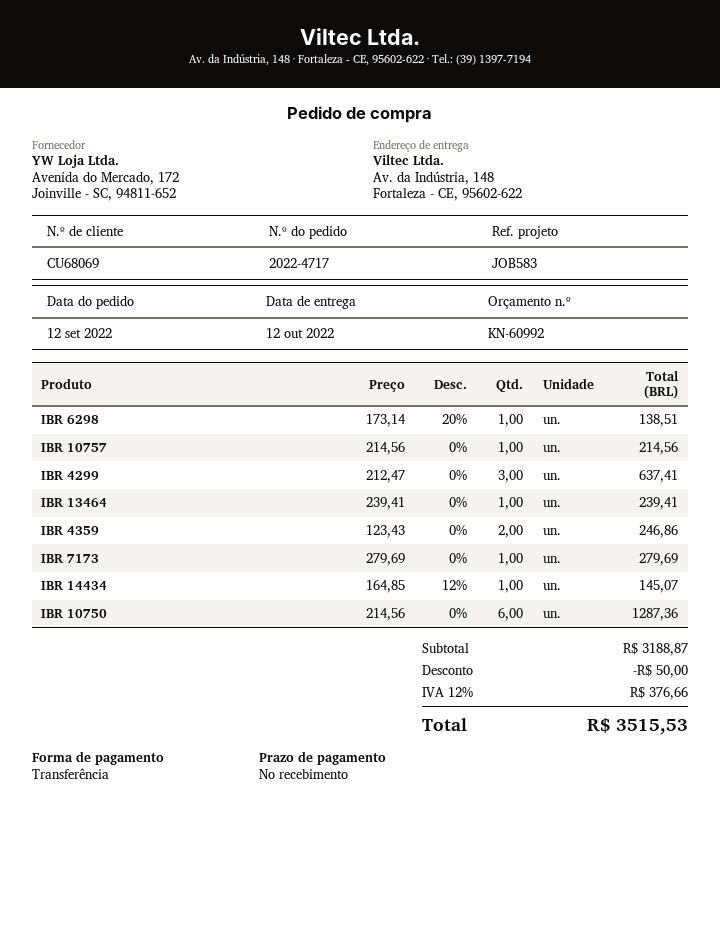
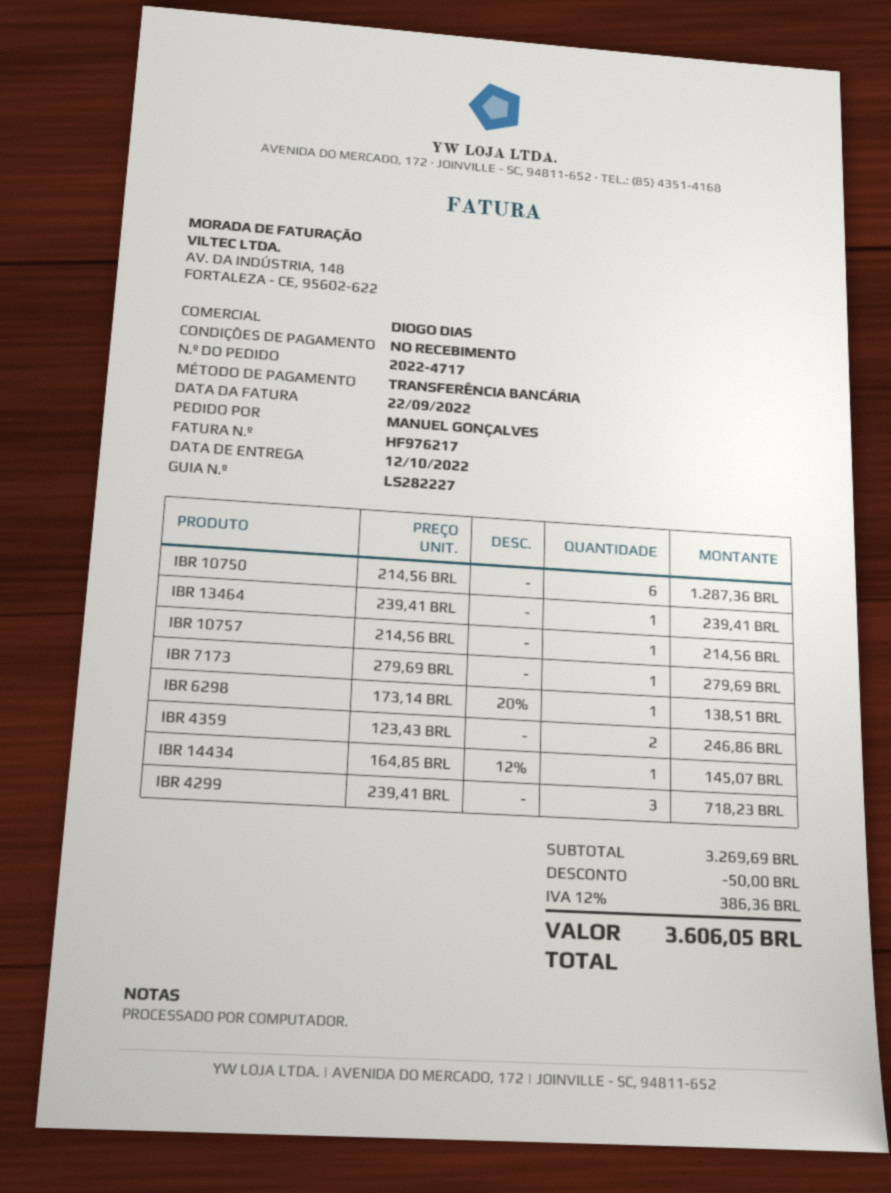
IBR 4299: 3 x 212.47 = 637.41 -> 3 x 239.41 = 718.23
subtotal: 3188.87 -> 3269.69
tax: 12% = 376.66 -> 12% = 386.36
total: 3515.53 -> 3606.05

